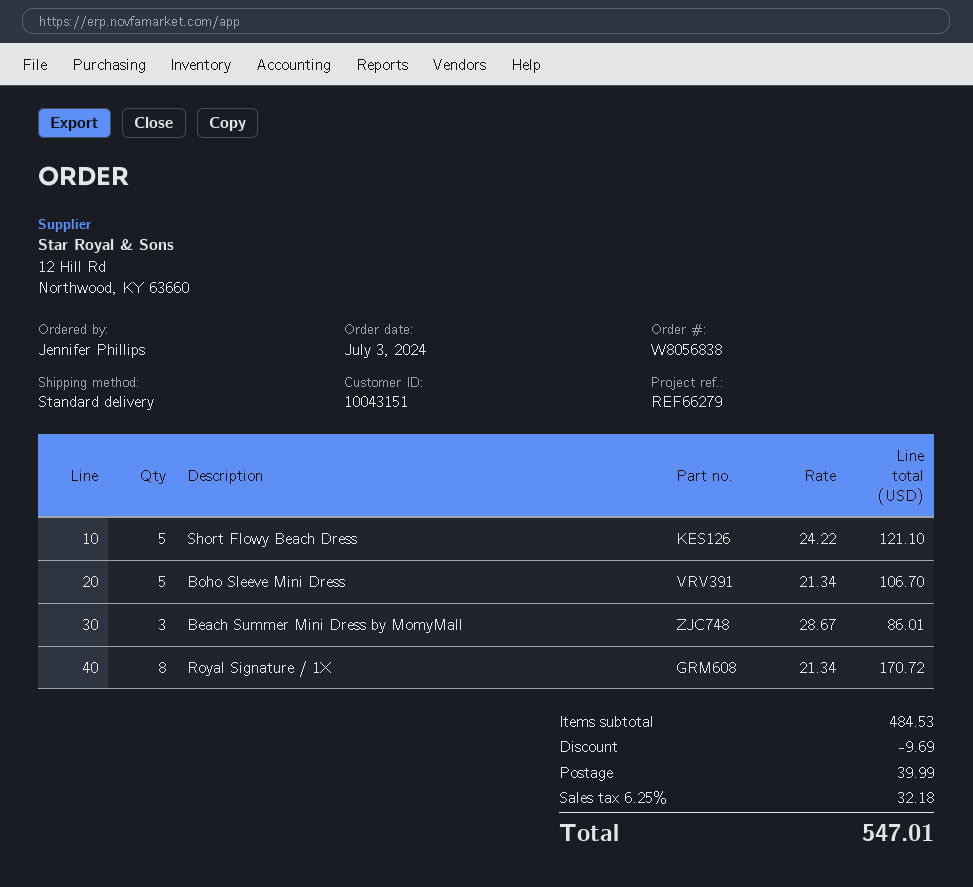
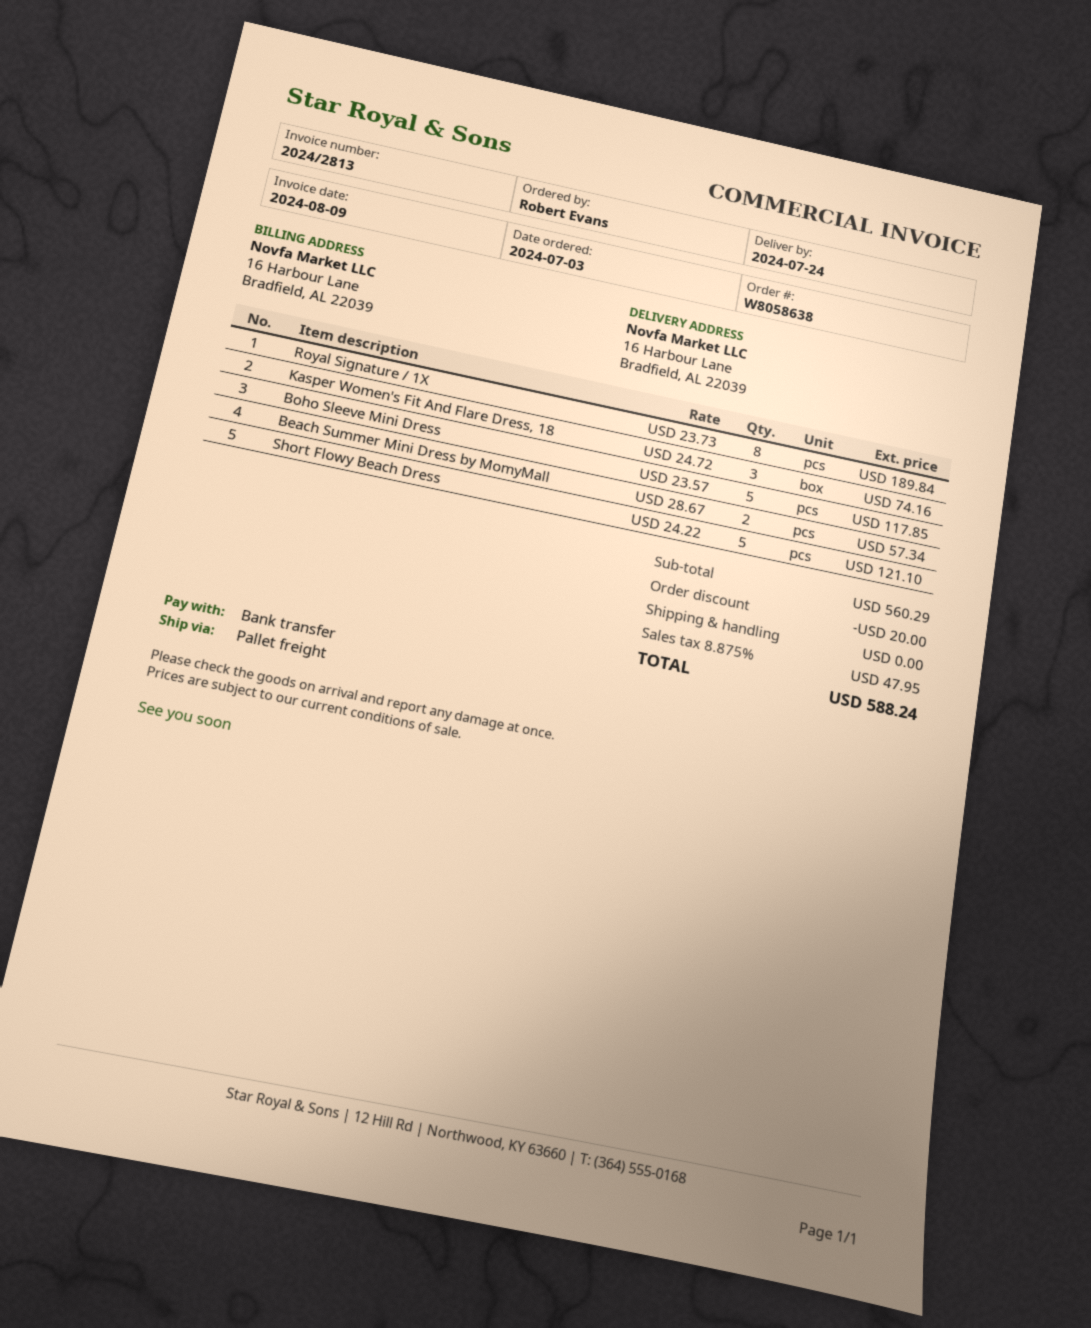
order number: W8056838 -> W8058638
ordered by: Jennifer Phillips -> Robert Evans
shipping method: standard -> pallet freight
Boho Sleeve Mini Dress: 5 x 21.34 = 106.70 -> 5 x 23.57 = 117.85
Beach Summer Mini Dress by MomyMall: 3 x 28.67 = 86.01 -> 2 x 28.67 = 57.34
Royal Signature / 1X: 8 x 21.34 = 170.72 -> 8 x 23.73 = 189.84
Kasper Women's Fit And Flare Dress, 18: none -> 3 x 24.72 = 74.16
subtotal: 484.53 -> 560.29
discount: 9.69 -> 20.00
shipping: 39.99 -> 0.00
tax: 6.25% = 32.18 -> 8.875% = 47.95
total: 547.01 -> 588.24

